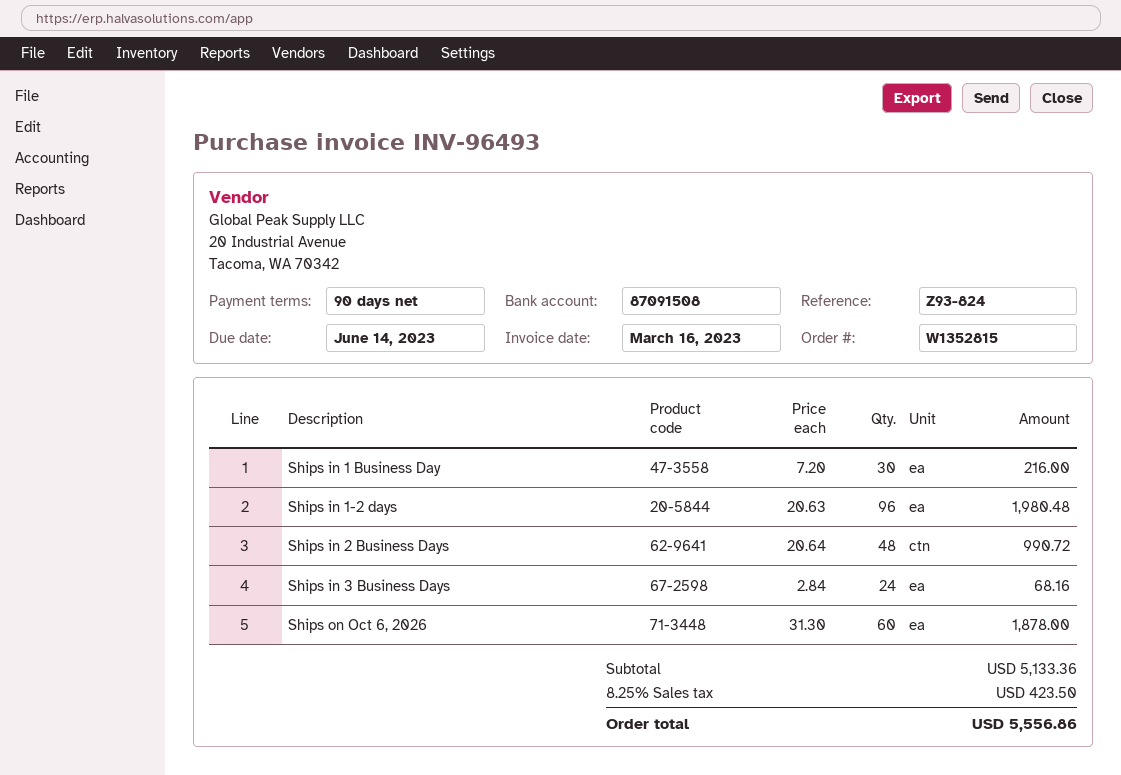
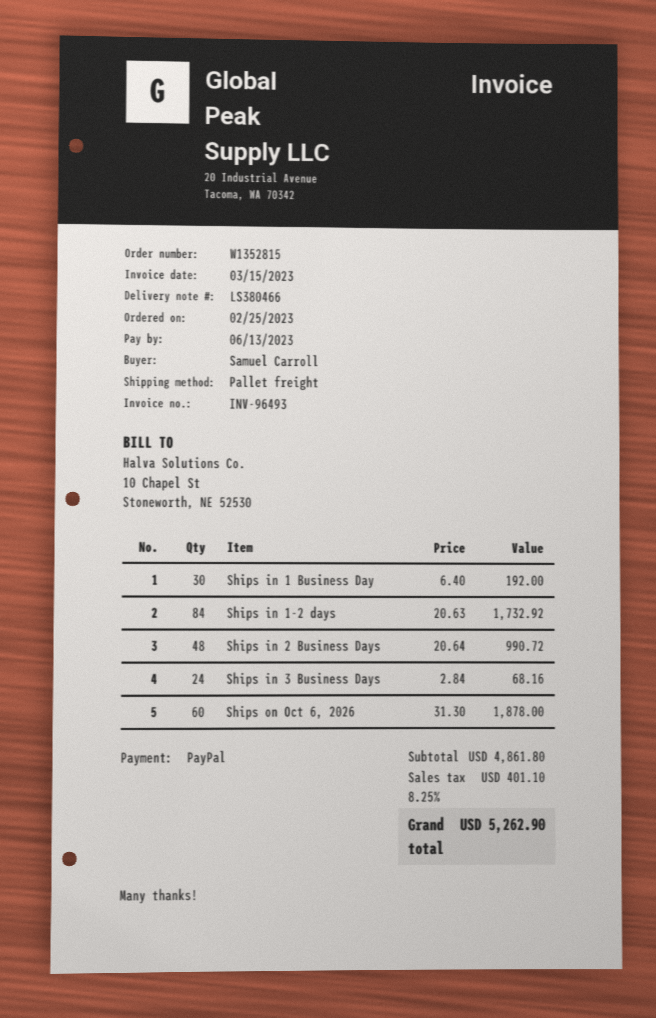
invoice date: 2023-03-16 -> 2023-03-15
due date: 2023-06-14 -> 2023-06-13
Ships in 1 Business Day: 30 x 7.20 = 216.00 -> 30 x 6.40 = 192.00
Ships in 1-2 days: 96 x 20.63 = 1980.48 -> 84 x 20.63 = 1732.92
subtotal: 5133.36 -> 4861.80
tax: 8.25% = 423.50 -> 8.25% = 401.10
total: 5556.86 -> 5262.90

